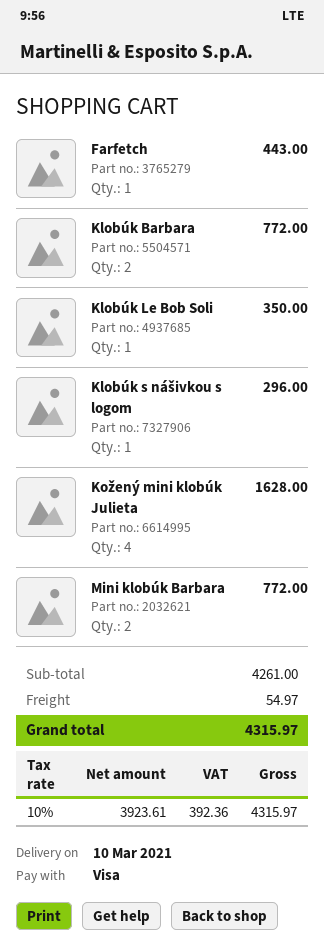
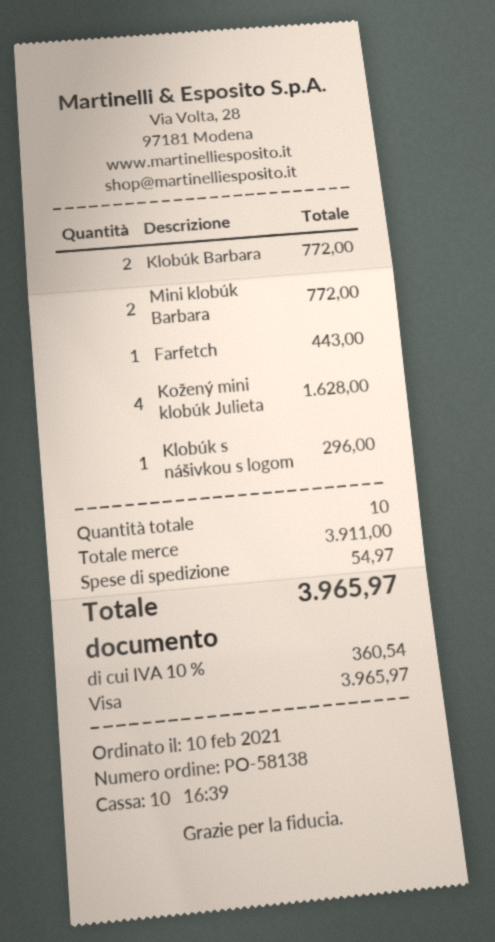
Klobúk Le Bob Soli: 1 for 350.00 -> none
subtotal: 4261.00 -> 3911.00
tax: 10% = 392.36 -> 10% = 360.54
total: 4315.97 -> 3965.97

